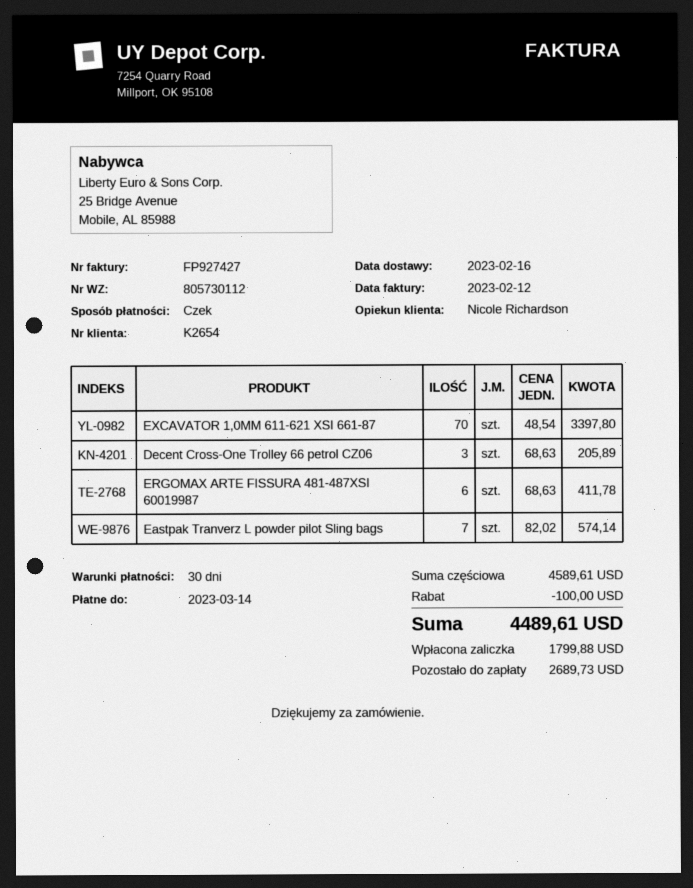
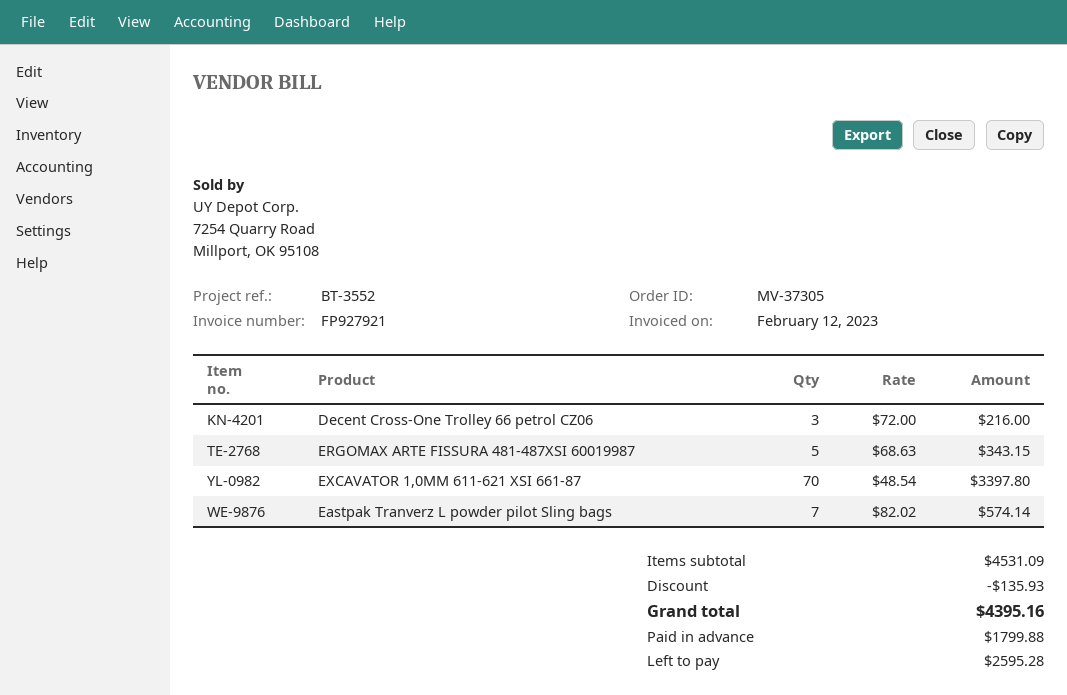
invoice number: FP927427 -> FP927921
Decent Cross-One Trolley 66 petrol CZ06: 3 x 68.63 = 205.89 -> 3 x 72.00 = 216.00
ERGOMAX ARTE FISSURA 481-487XSI 60019987: 6 x 68.63 = 411.78 -> 5 x 68.63 = 343.15
subtotal: 4589.61 -> 4531.09
discount: 100.00 -> 135.93
total: 4489.61 -> 4395.16
balance: 2689.73 -> 2595.28

